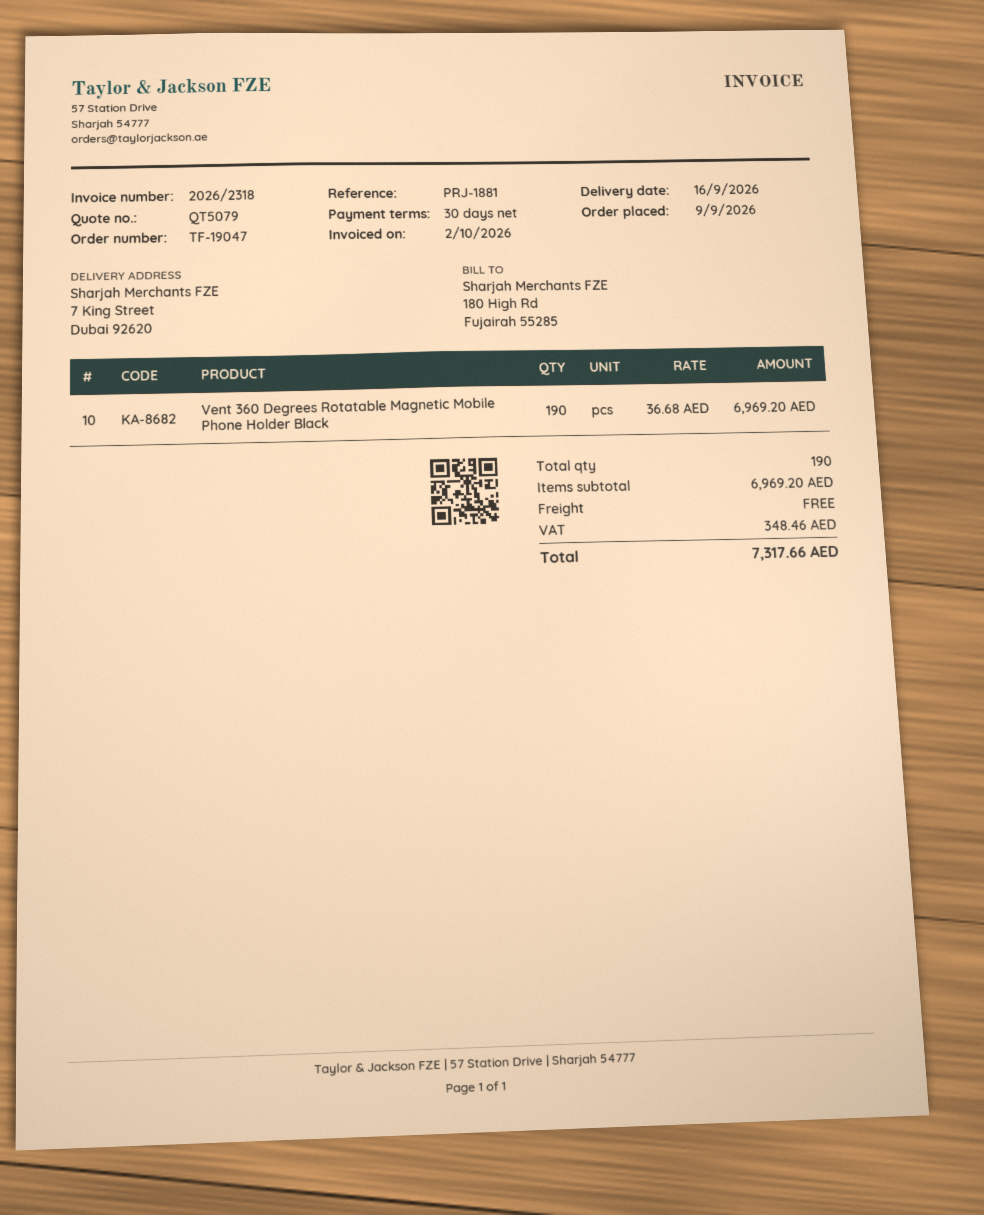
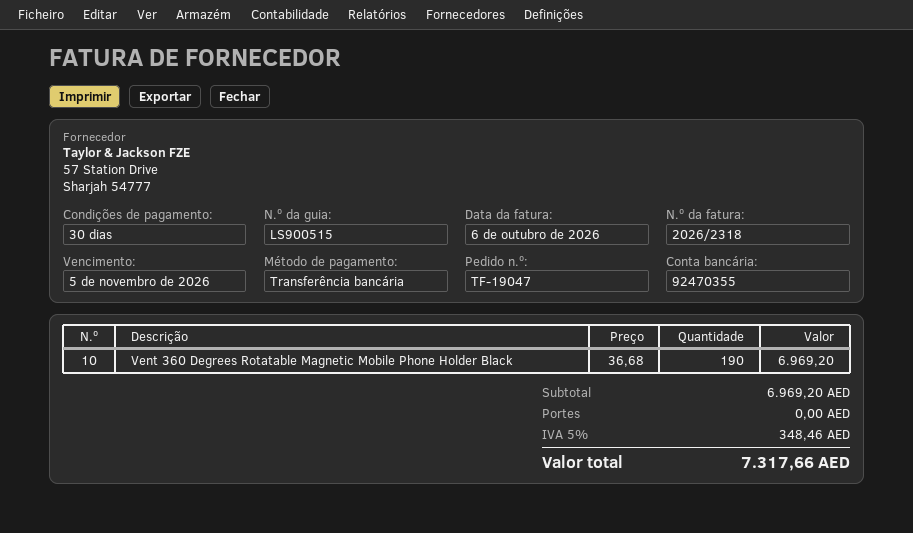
invoice date: 2026-10-02 -> 2026-10-06

